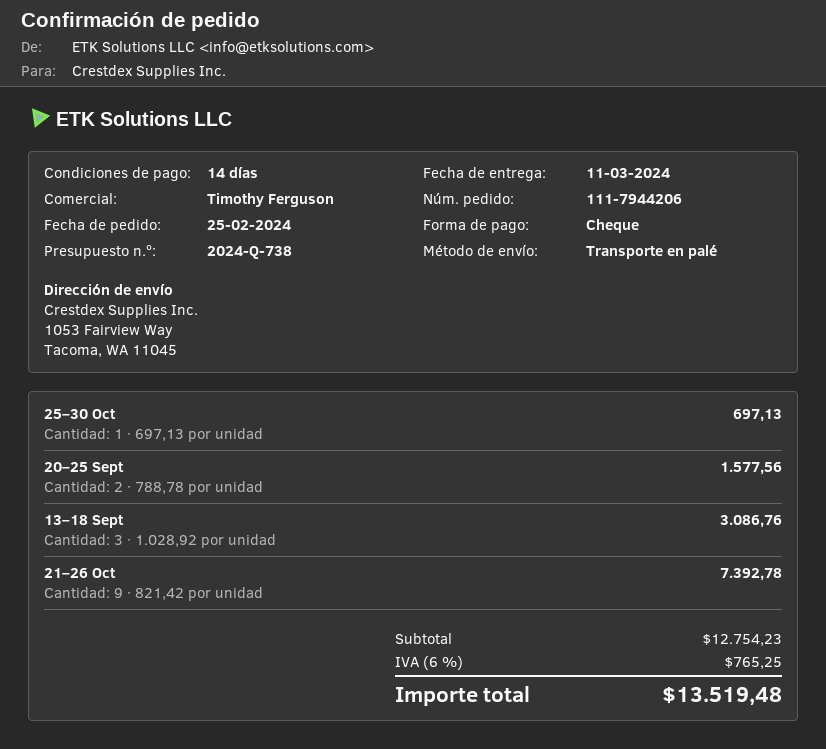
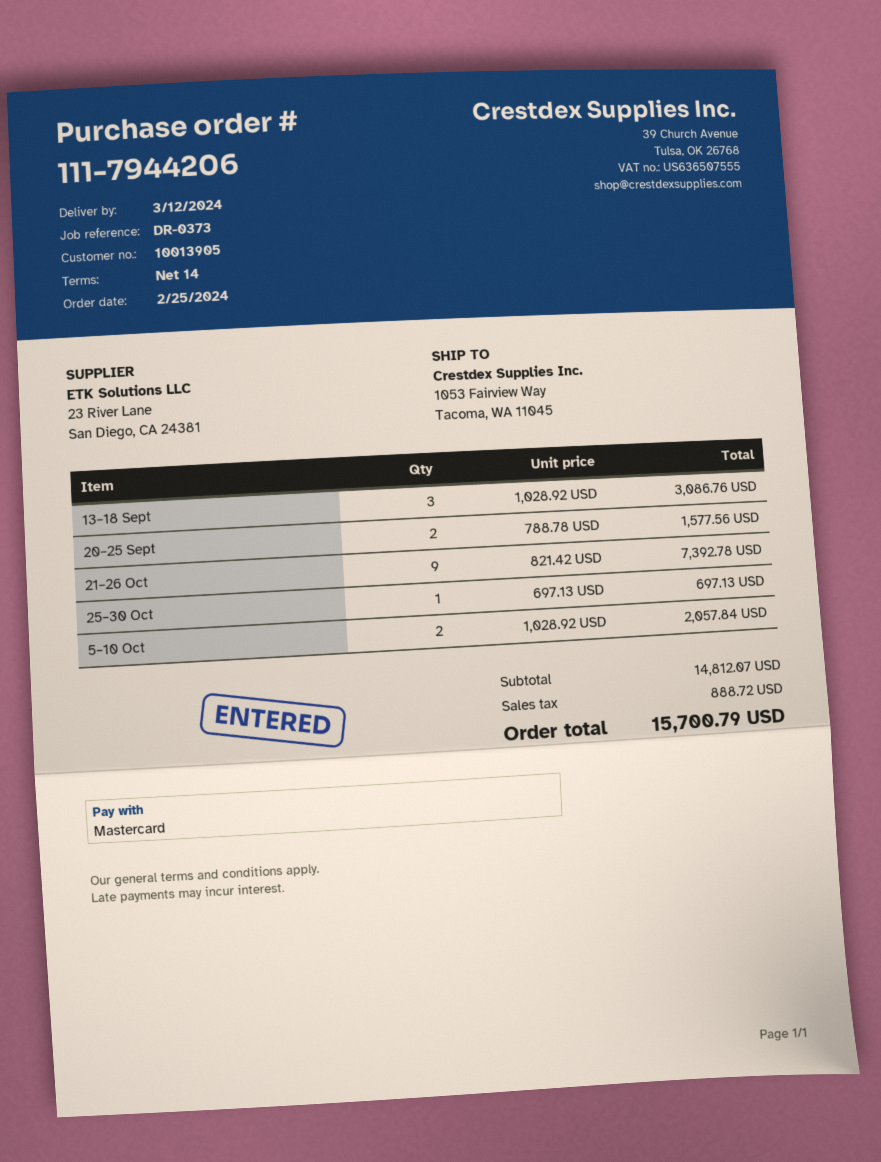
delivery date: 2024-03-11 -> 2024-03-12
payment method: cheque -> Mastercard
5–10 Oct: none -> 2 x 1028.92 = 2057.84
subtotal: 12754.23 -> 14812.07
tax: 765.25 -> 888.72
total: 13519.48 -> 15700.79

